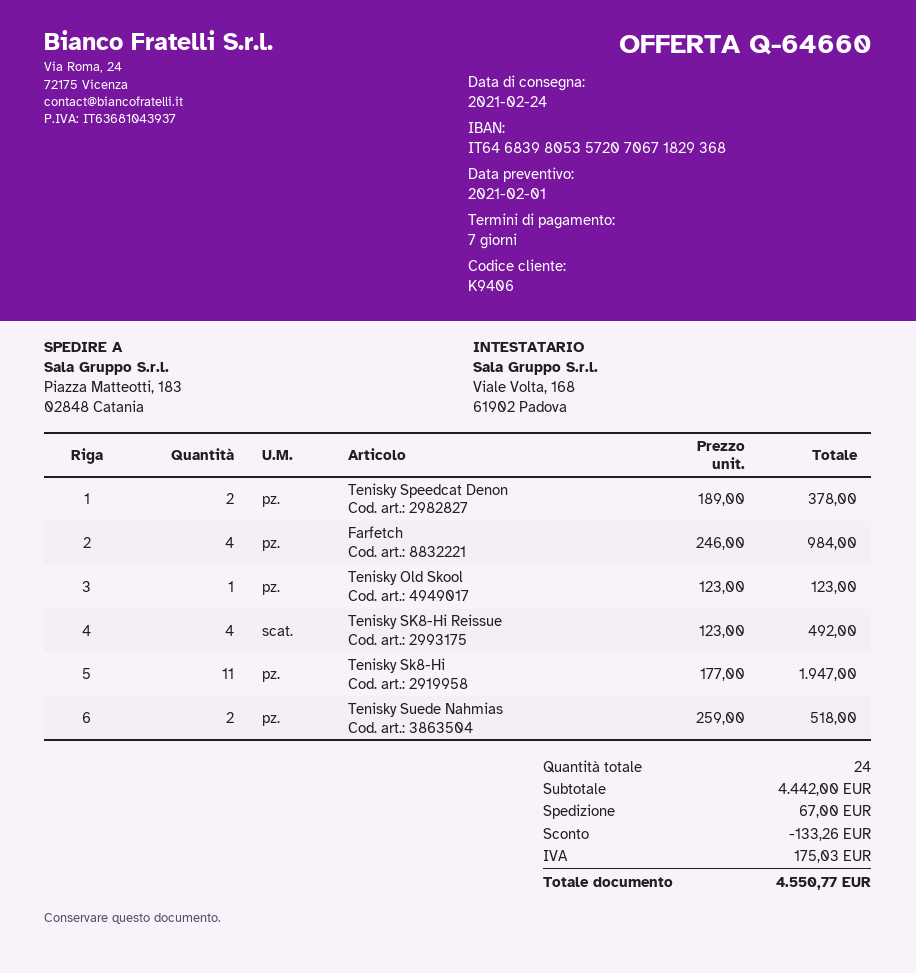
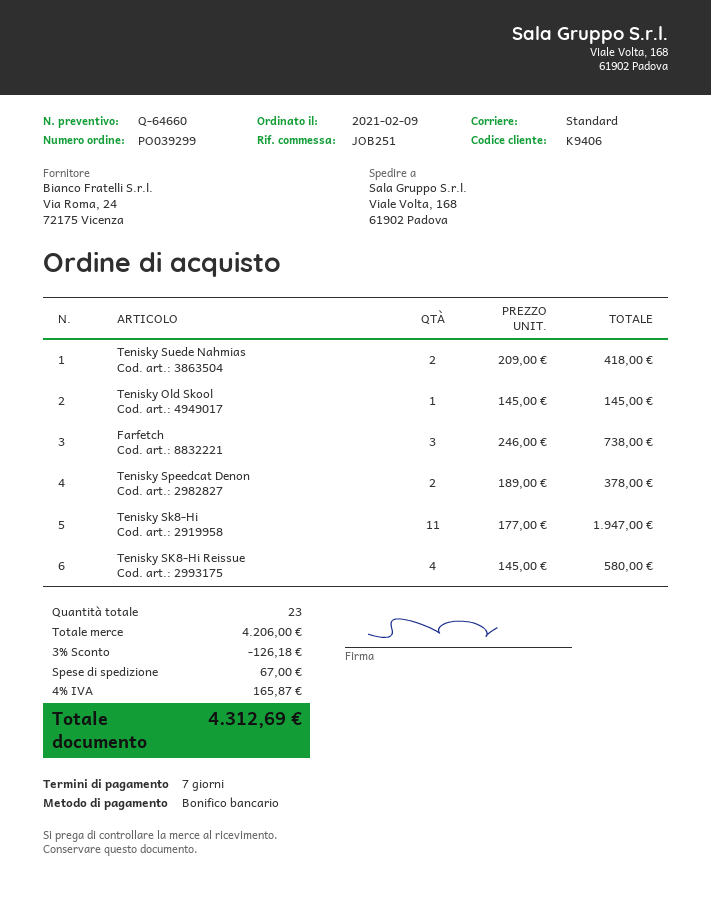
ship to: Piazza Matteotti, 183, 02848 Catania -> Viale Volta, 168, 61902 Padova
Farfetch: 4 x 246.00 = 984.00 -> 3 x 246.00 = 738.00
Tenisky Old Skool: 1 x 123.00 = 123.00 -> 1 x 145.00 = 145.00
Tenisky SK8-Hi Reissue: 4 x 123.00 = 492.00 -> 4 x 145.00 = 580.00
Tenisky Suede Nahmias: 2 x 259.00 = 518.00 -> 2 x 209.00 = 418.00
total quantity: 24 -> 23
subtotal: 4442.00 -> 4206.00
discount: 133.26 -> 126.18
tax: 175.03 -> 165.87
total: 4550.77 -> 4312.69

